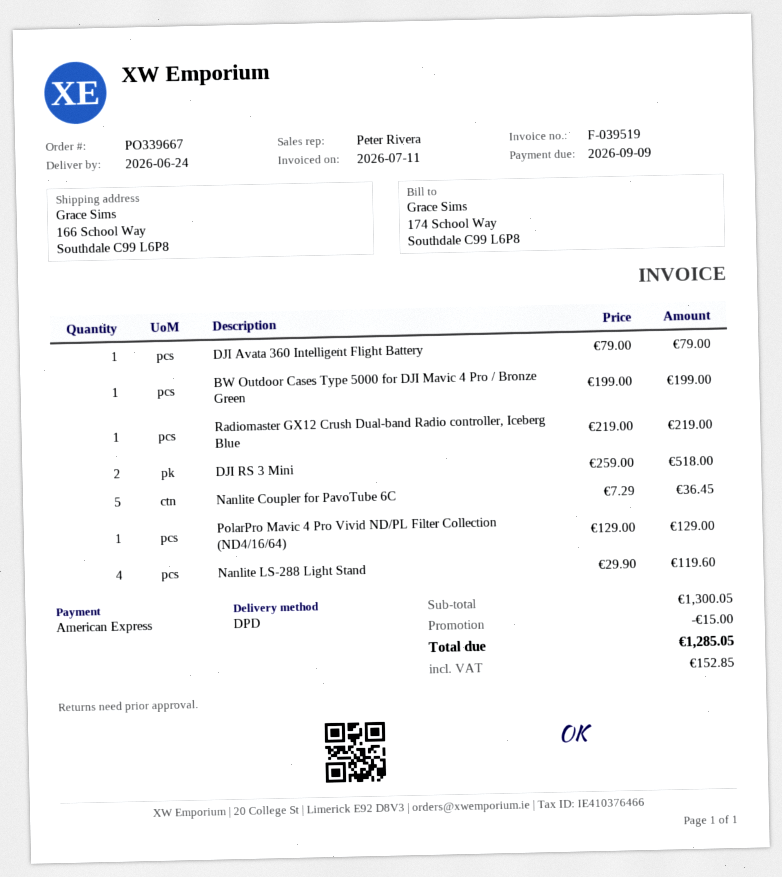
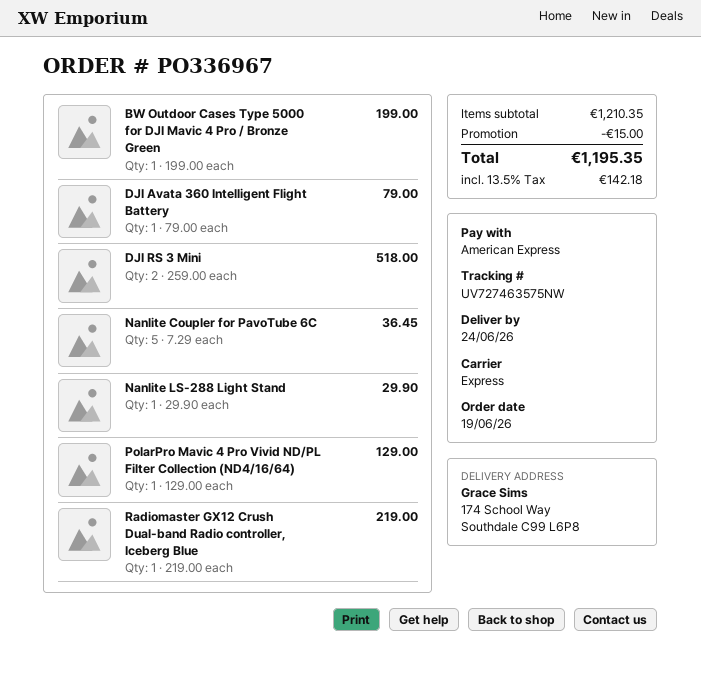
order number: PO339667 -> PO336967
shipping method: DPD -> express
ship to: 166 School Way, Southdale C99 L6P8 -> 174 School Way, Southdale C99 L6P8
Nanlite LS-288 Light Stand: 4 x 29.90 = 119.60 -> 1 x 29.90 = 29.90
subtotal: 1300.05 -> 1210.35
tax: 152.85 -> 142.18
total: 1285.05 -> 1195.35

